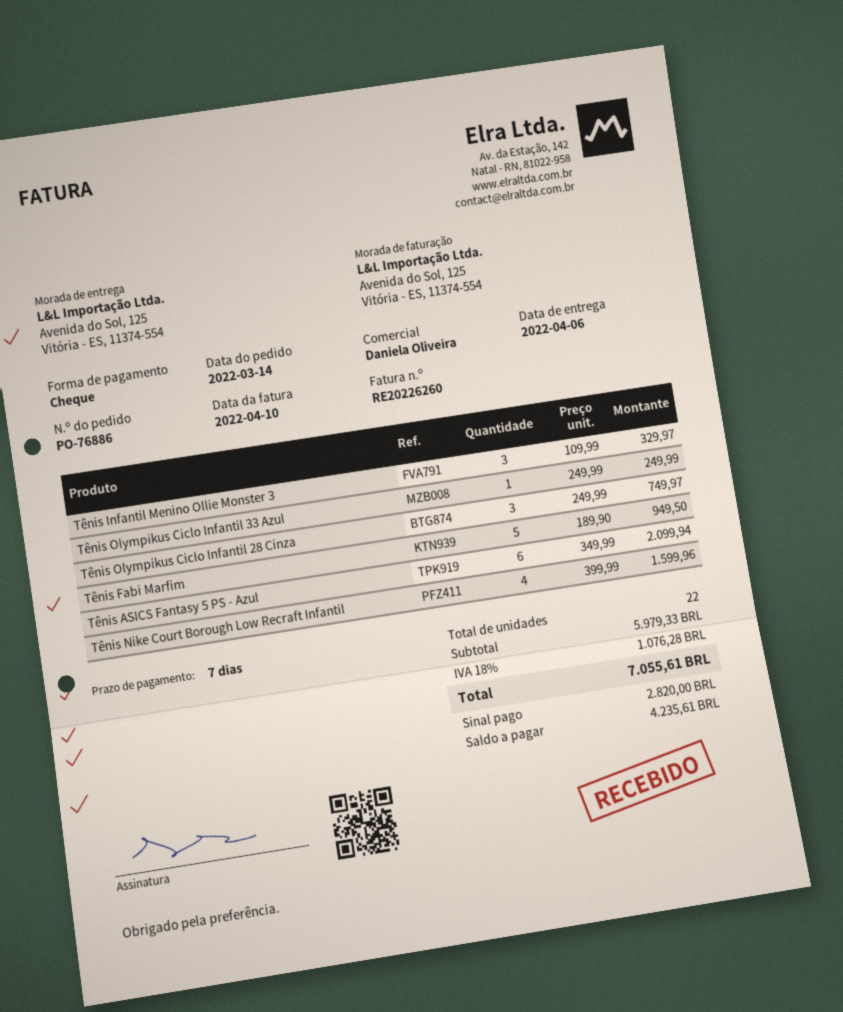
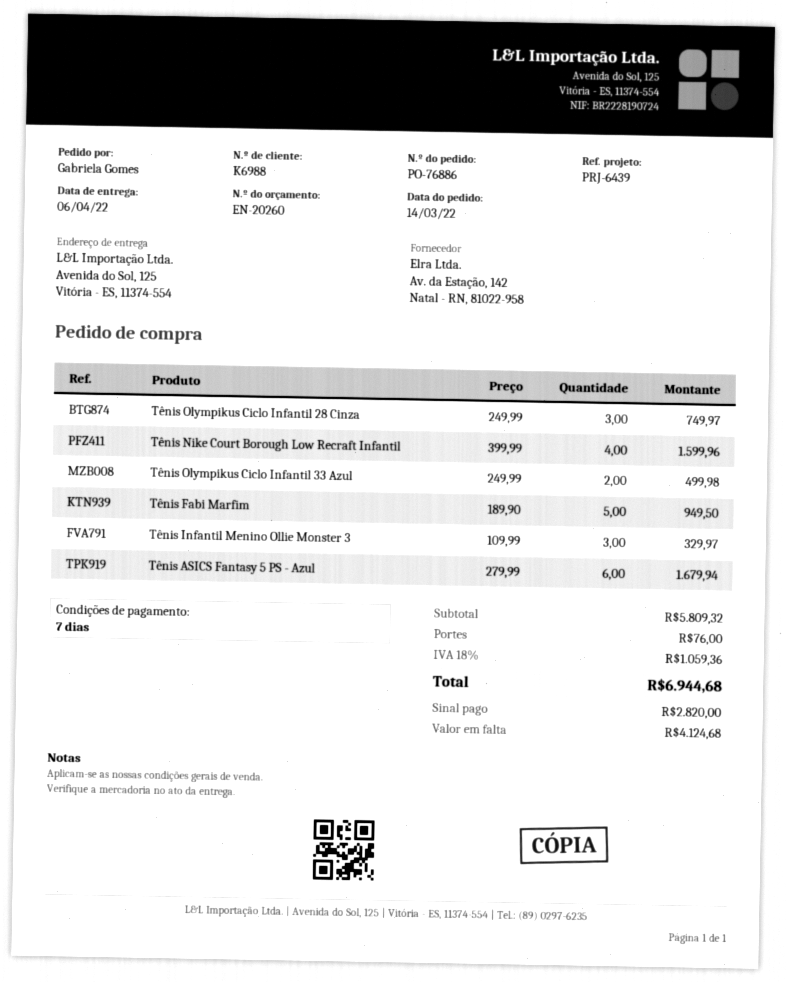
Tênis Olympikus Ciclo Infantil 33 Azul: 1 x 249.99 = 249.99 -> 2 x 249.99 = 499.98
Tênis ASICS Fantasy 5 PS - Azul: 6 x 349.99 = 2099.94 -> 6 x 279.99 = 1679.94
subtotal: 5979.33 -> 5809.32
shipping: none -> 76.00
tax: 18% = 1076.28 -> 18% = 1059.36
total: 7055.61 -> 6944.68
balance: 4235.61 -> 4124.68

